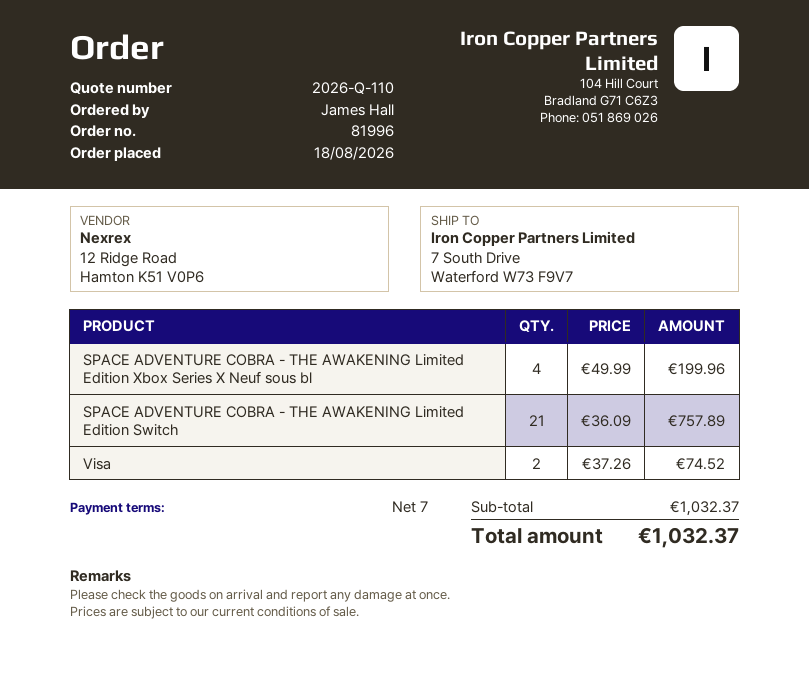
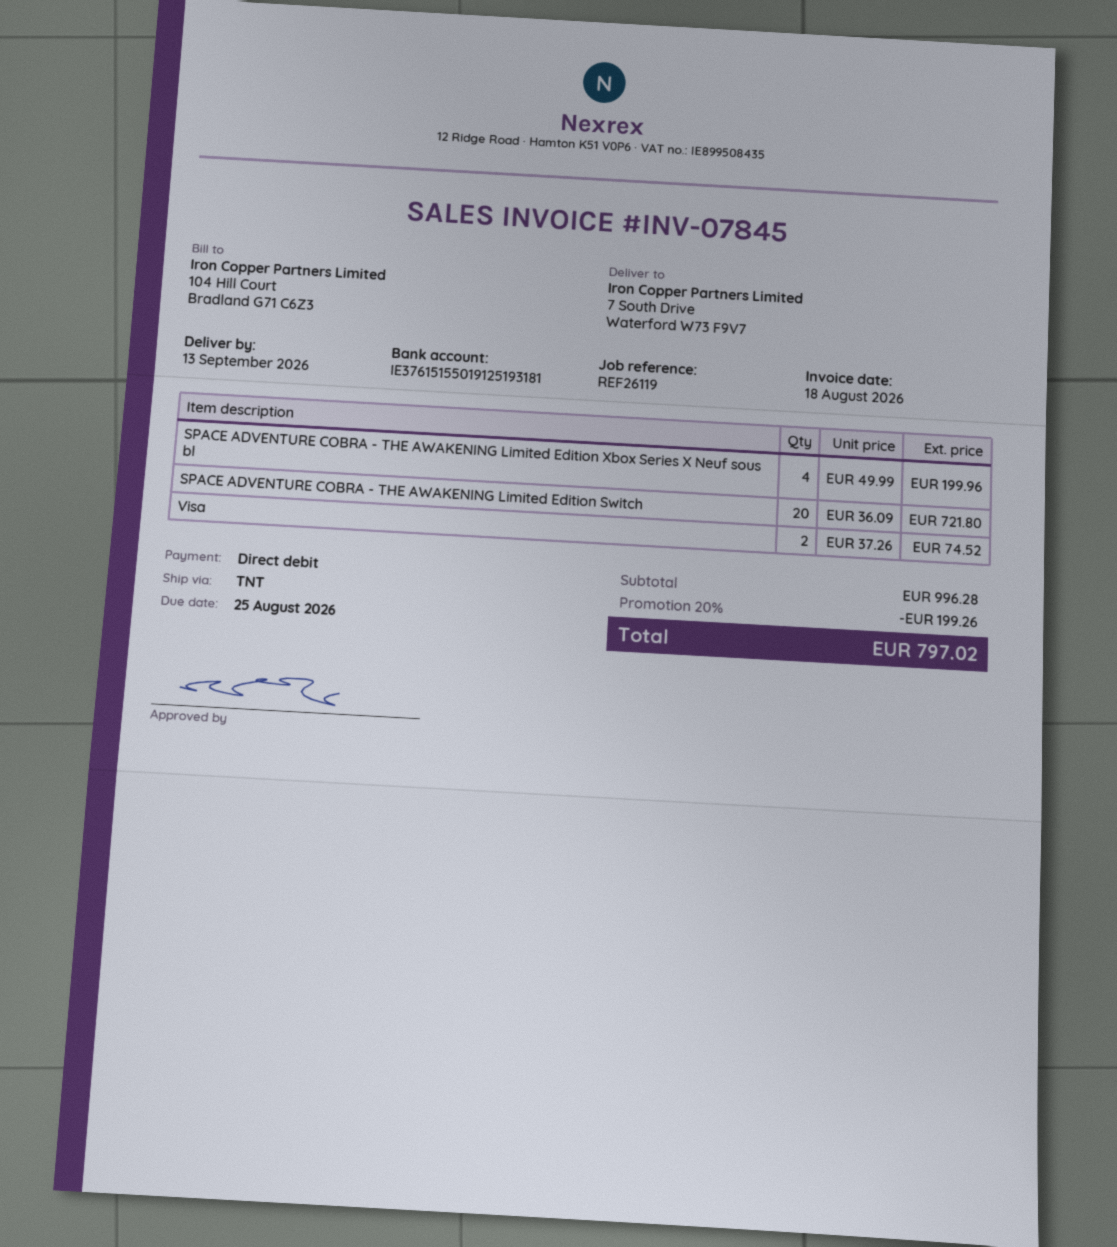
SPACE ADVENTURE COBRA - THE AWAKENING Limited Edition Switch: 21 x 36.09 = 757.89 -> 20 x 36.09 = 721.80
subtotal: 1032.37 -> 996.28
discount: none -> 20% = 199.26
total: 1032.37 -> 797.02

